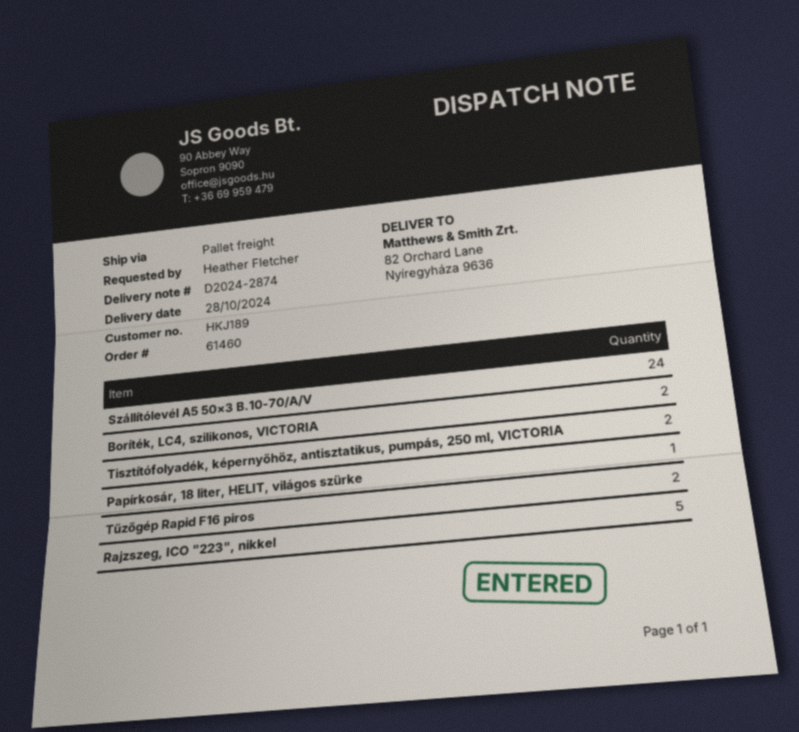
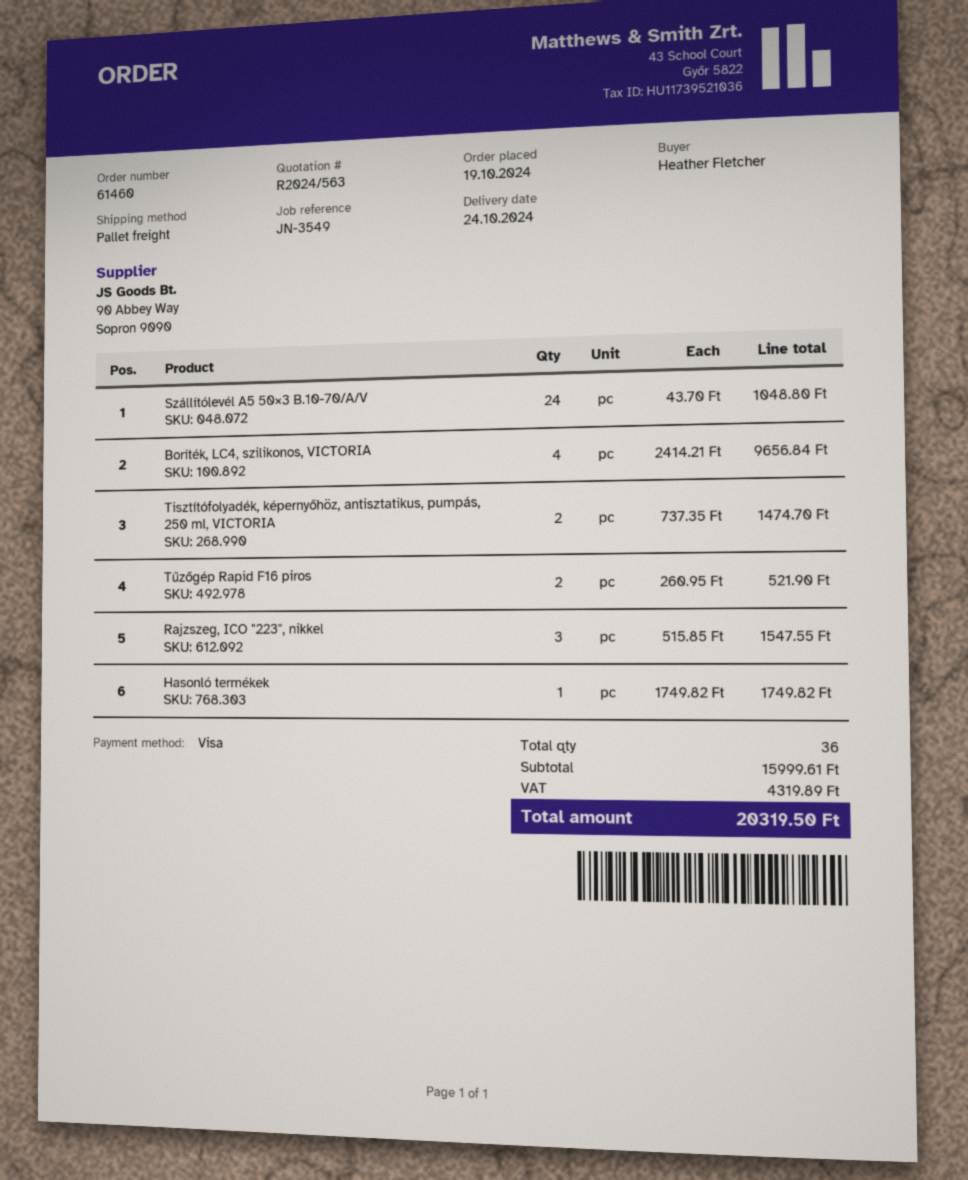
delivery date: 2024-10-28 -> 2024-10-24
Boríték, LC4, szilikonos, VICTORIA: 2 -> 4
Papírkosár, 18 liter, HELIT, világos szürke: 1 -> none
Rajzszeg, ICO "223", nikkel: 5 -> 3
Hasonló termékek: none -> 1

